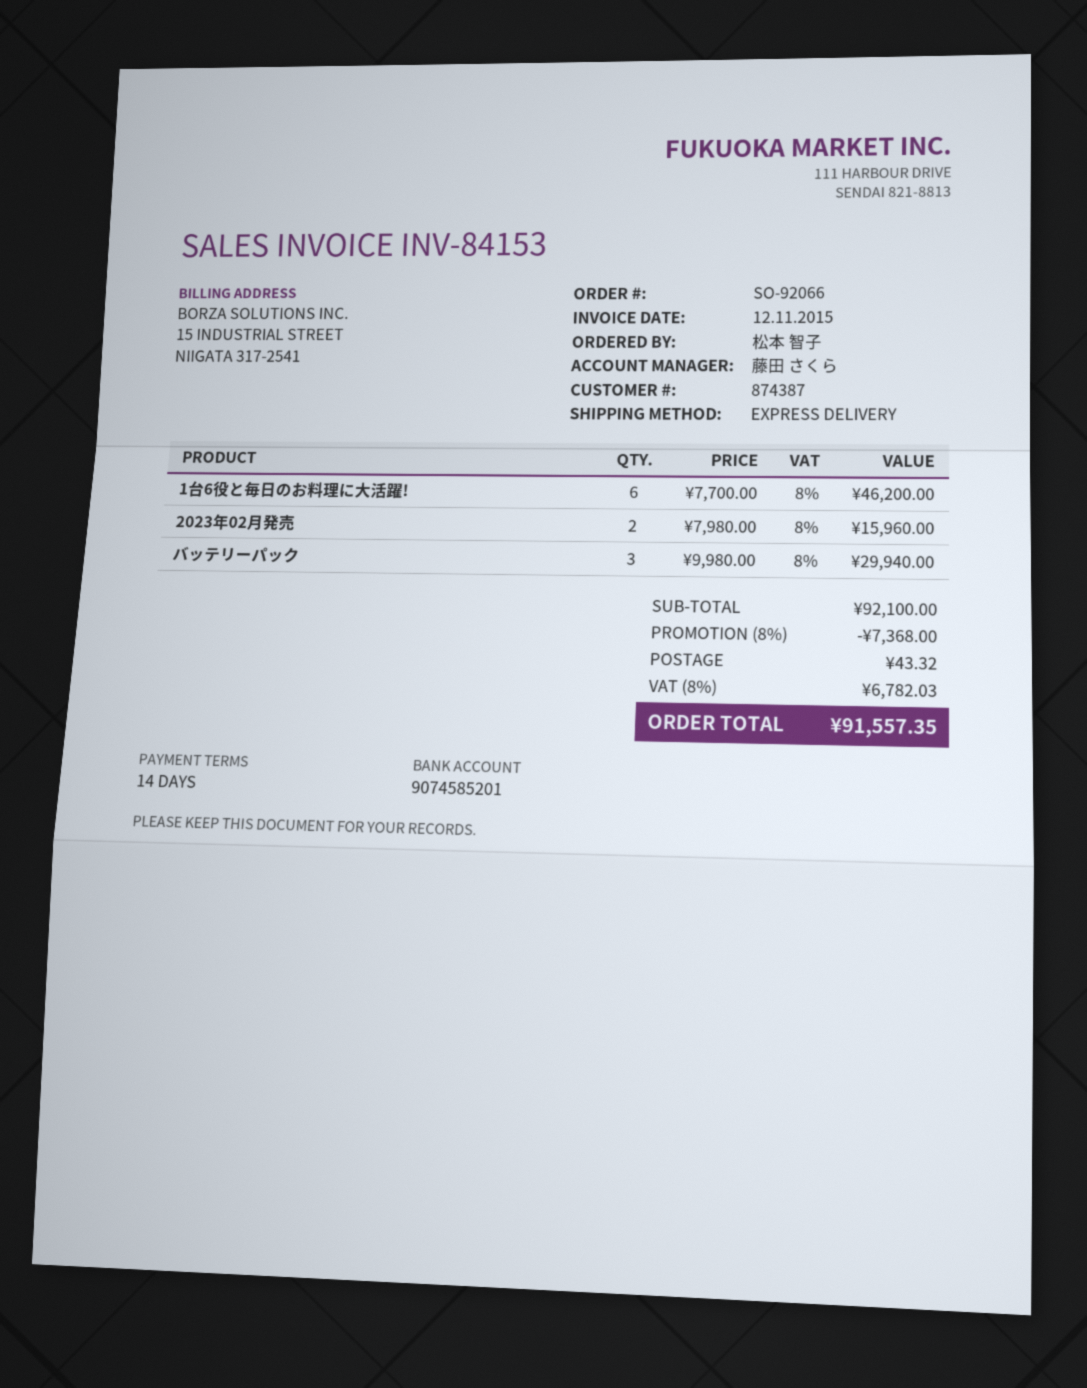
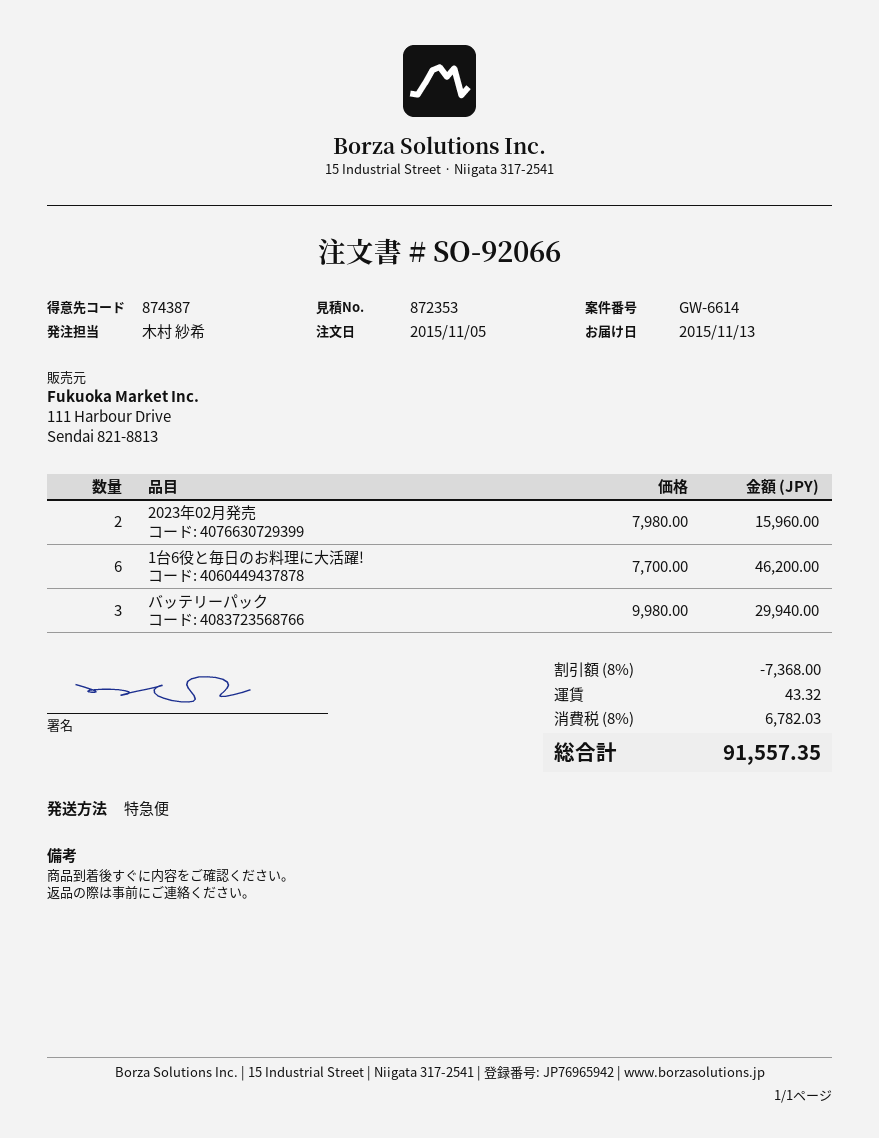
ordered by: 松本 智子 -> 木村 紗希

